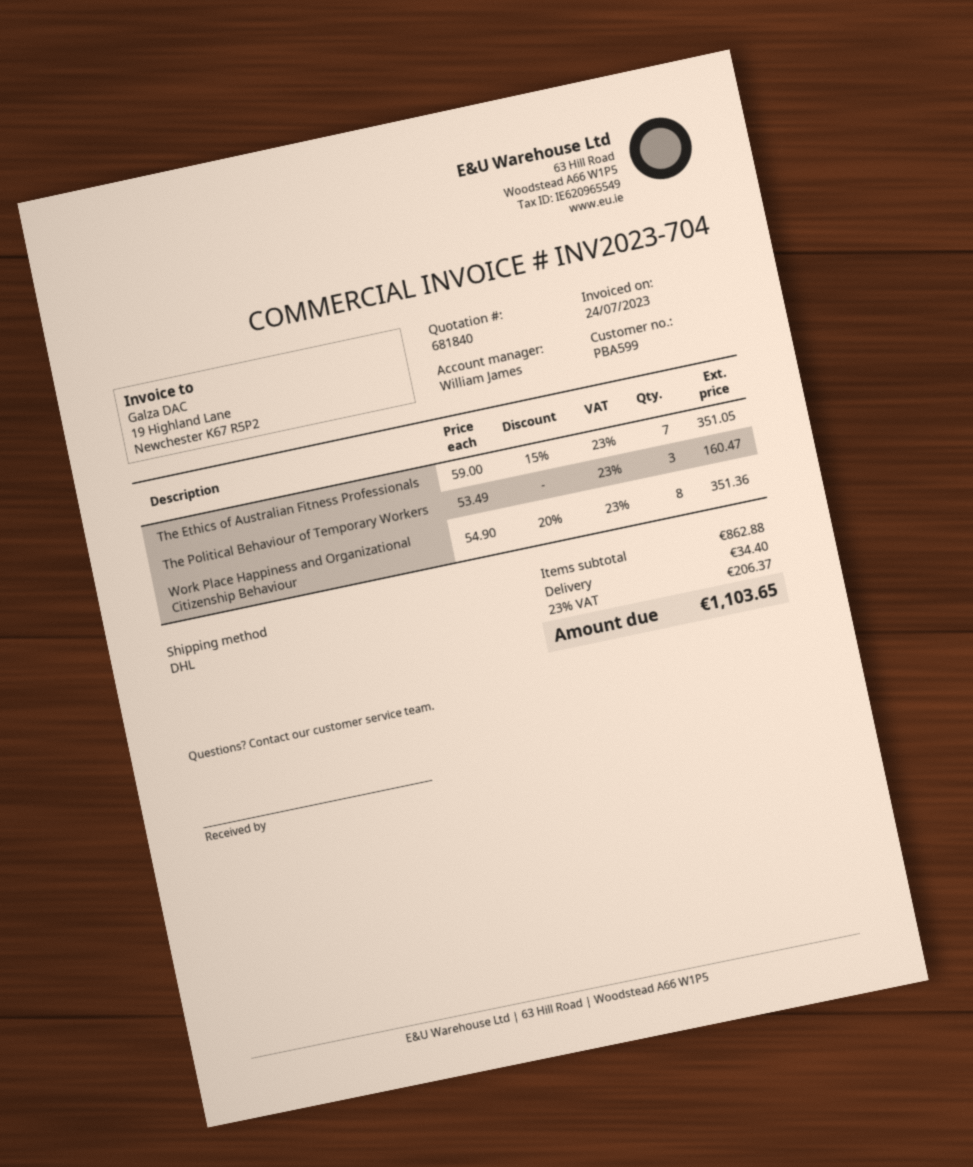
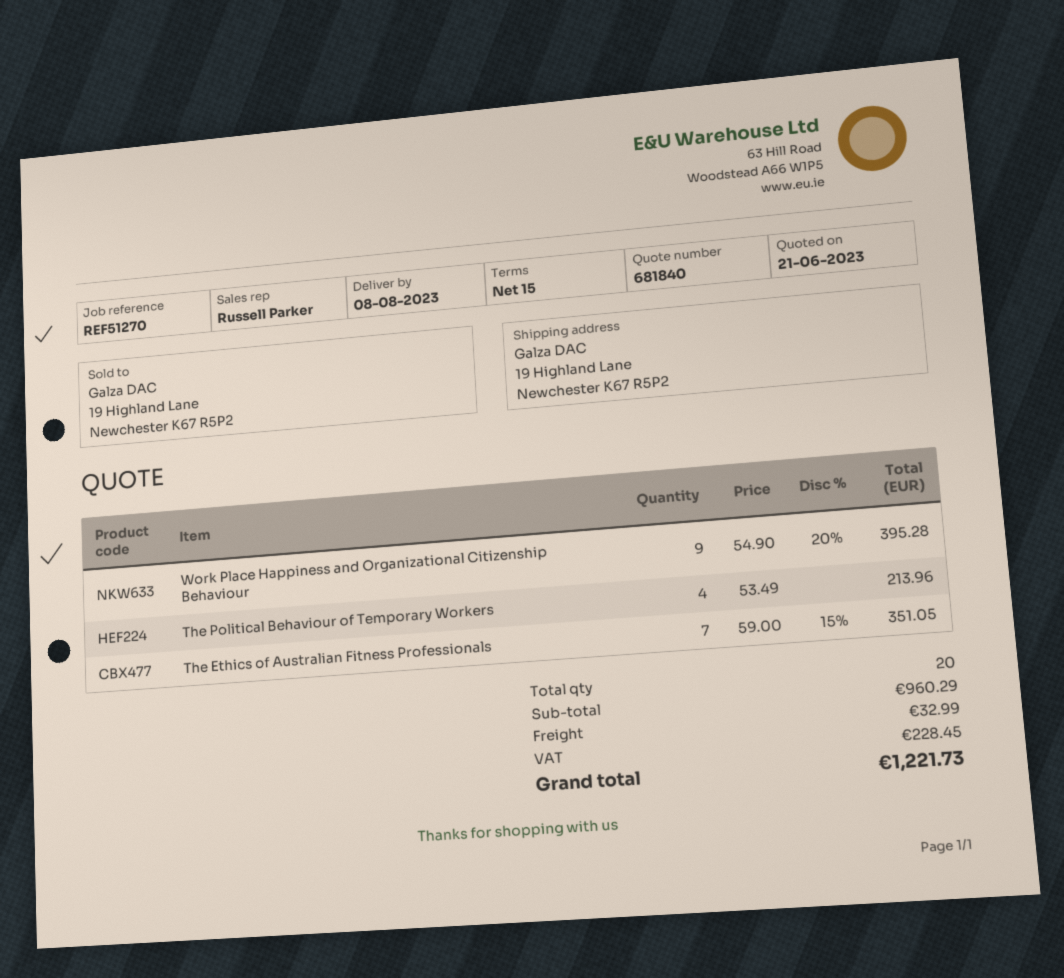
sales rep: William James -> Russell Parker
The Political Behaviour of Temporary Workers: 3 x 53.49 = 160.47 -> 4 x 53.49 = 213.96
Work Place Happiness and Organizational Citizenship Behaviour: 8 x 54.90 - 20% = 351.36 -> 9 x 54.90 - 20% = 395.28
subtotal: 862.88 -> 960.29
shipping: 34.40 -> 32.99
tax: 206.37 -> 228.45
total: 1103.65 -> 1221.73

